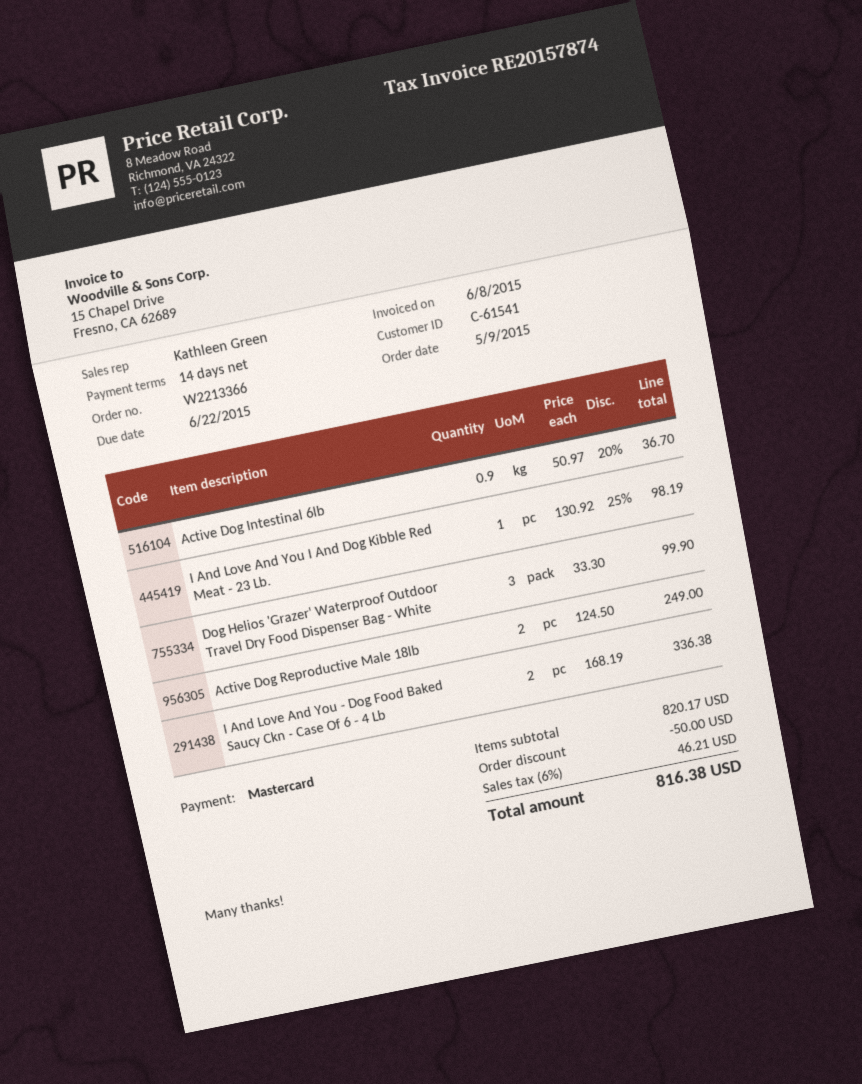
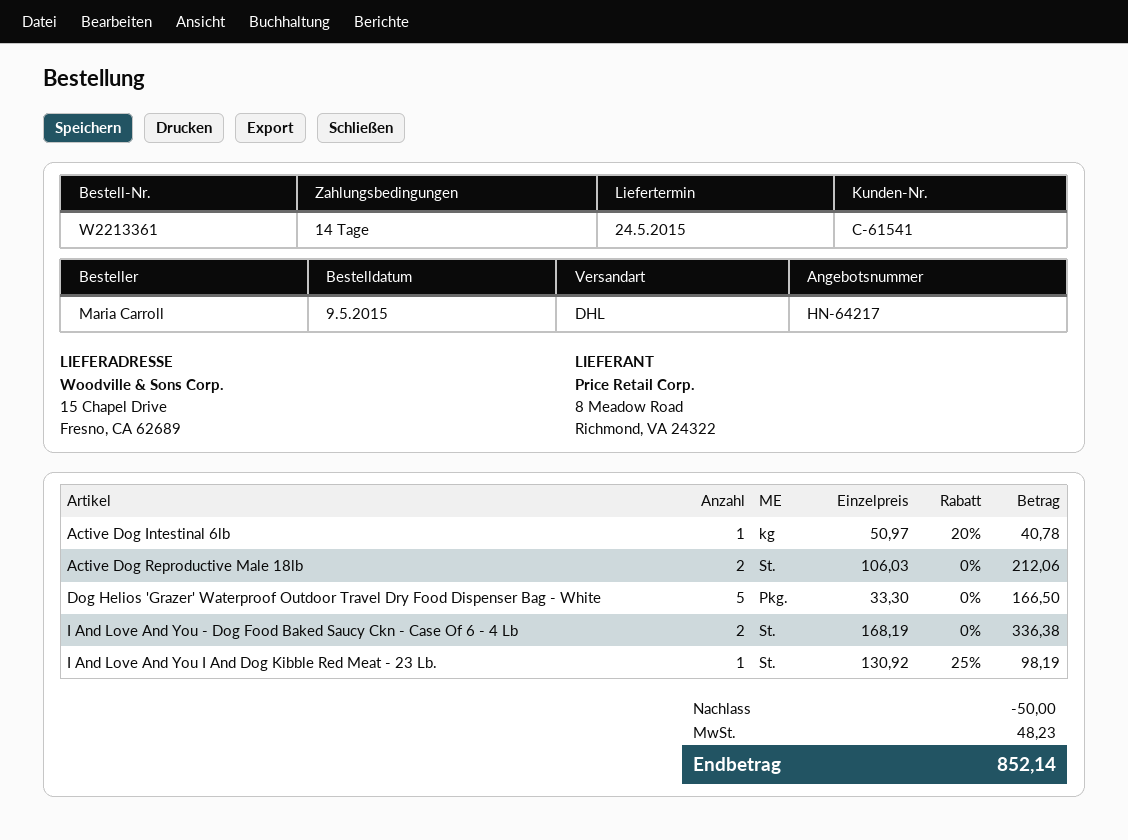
order number: W2213366 -> W2213361
Active Dog Intestinal 6lb: 0.9 x 50.97 - 20% = 36.70 -> 1 x 50.97 - 20% = 40.78
Dog Helios 'Grazer' Waterproof Outdoor Travel Dry Food Dispenser Bag - White: 3 x 33.30 = 99.90 -> 5 x 33.30 = 166.50
Active Dog Reproductive Male 18lb: 2 x 124.50 = 249.00 -> 2 x 106.03 = 212.06
tax: 46.21 -> 48.23
total: 816.38 -> 852.14

